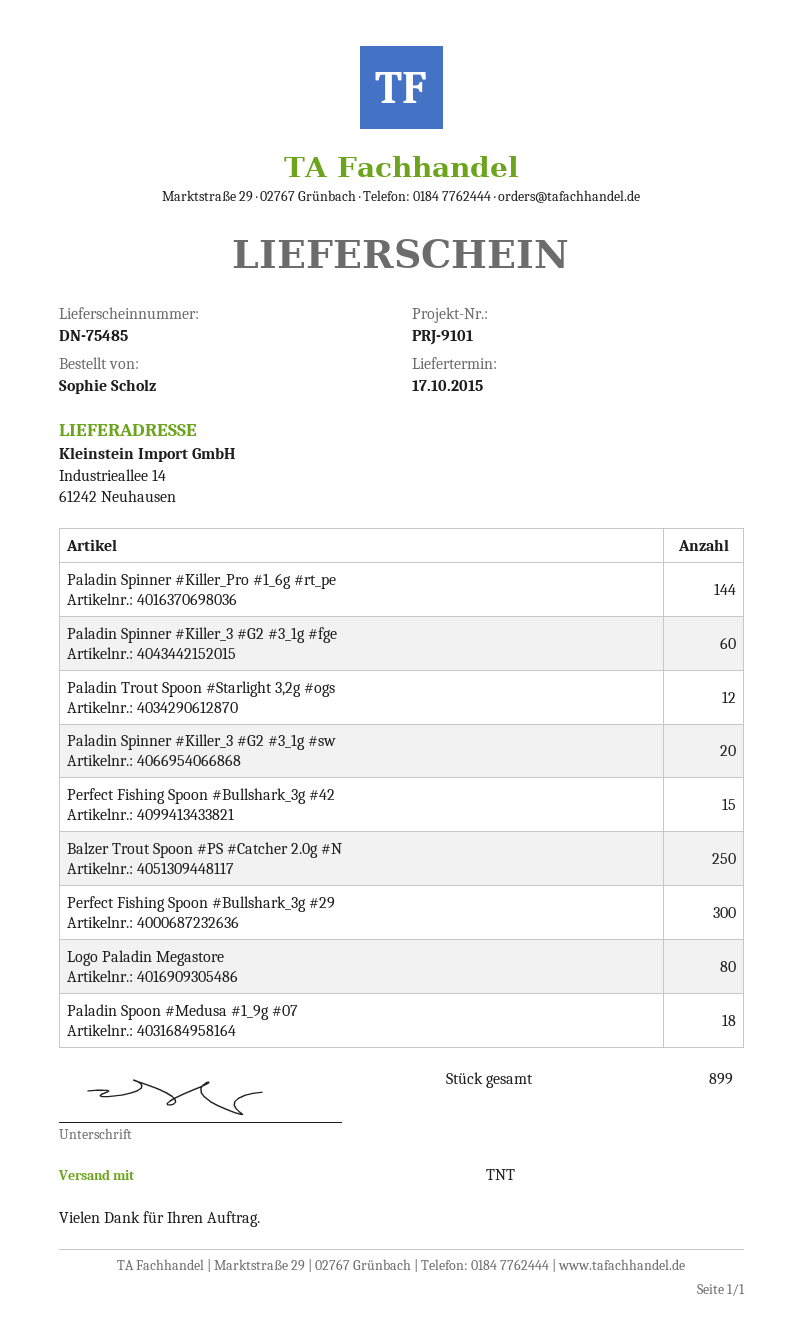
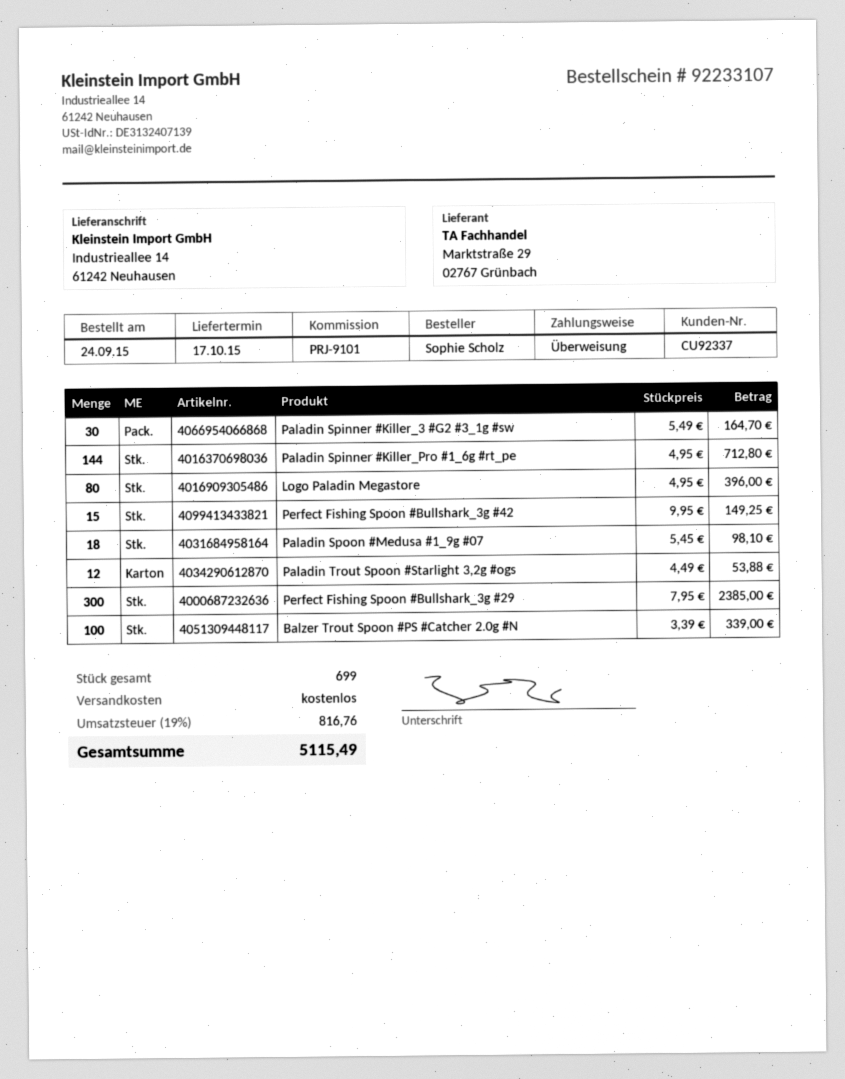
Paladin Spinner #Killer_3 #G2 #3_1g #fge: 60 -> none
Paladin Spinner #Killer_3 #G2 #3_1g #sw: 20 -> 30
Balzer Trout Spoon #PS #Catcher 2.0g #N: 250 -> 100
total quantity: 899 -> 699

